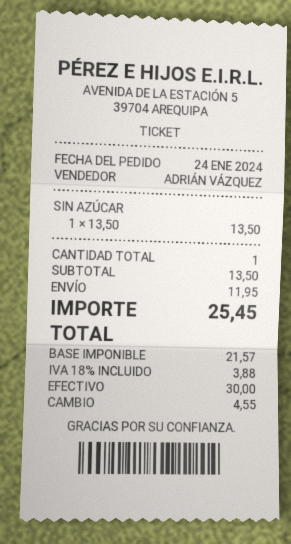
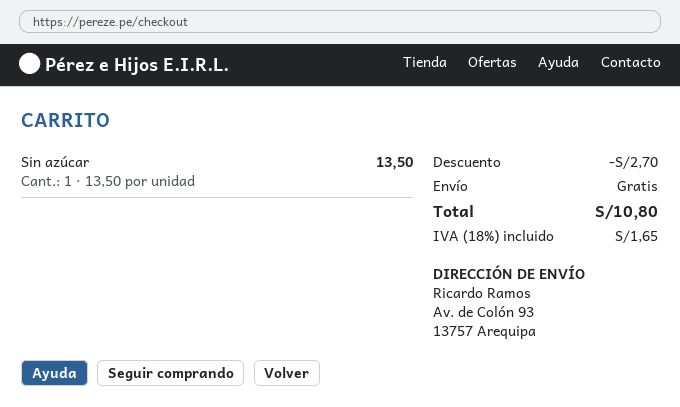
discount: none -> 2.70
shipping: 11.95 -> 0.00
tax: 18% = 3.88 -> 18% = 1.65
total: 25.45 -> 10.80

